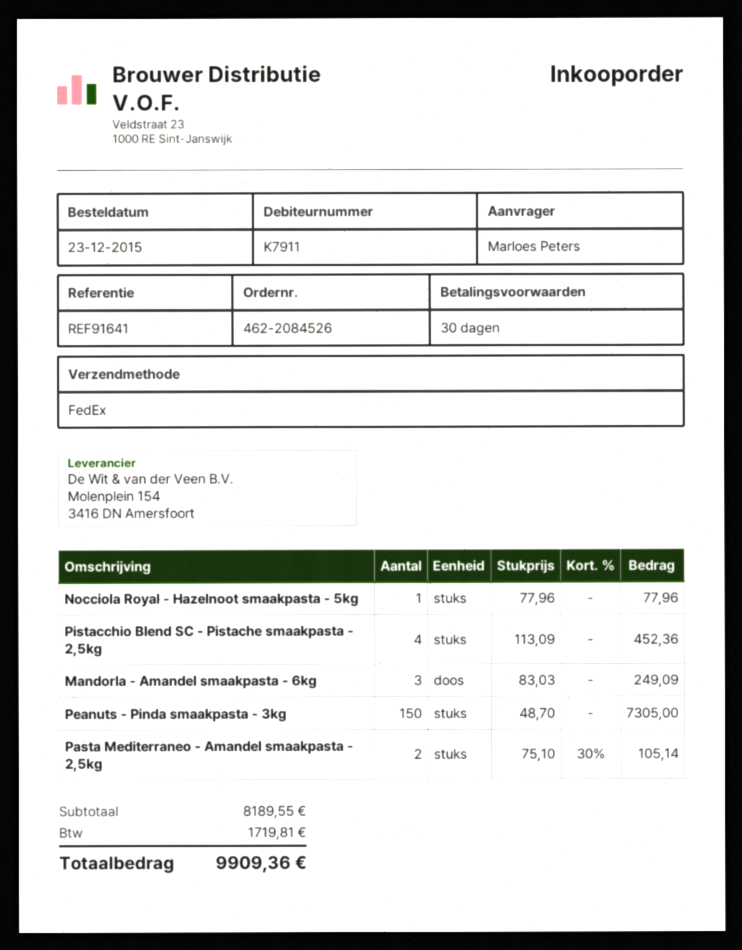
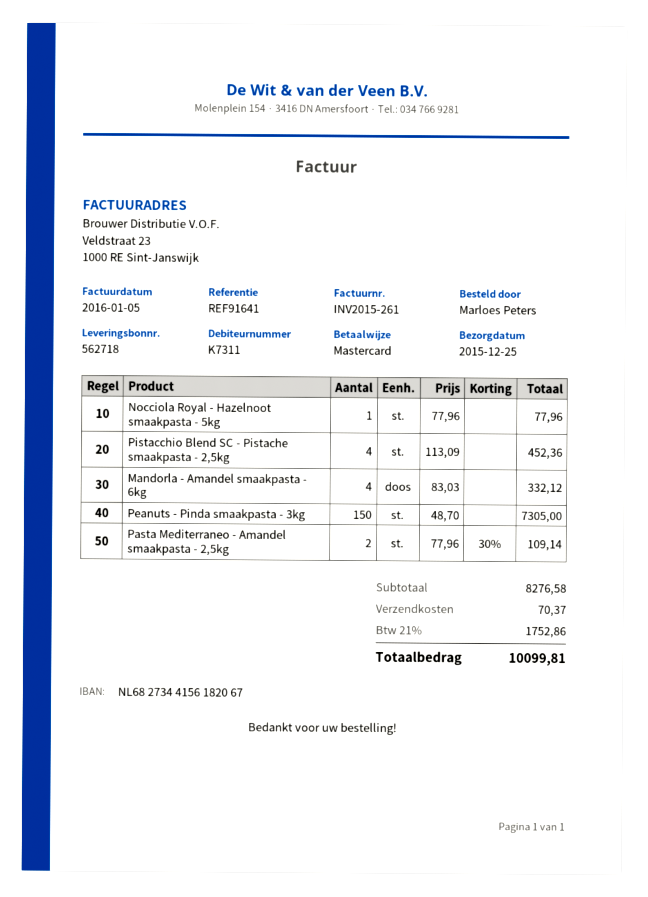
customer number: K7911 -> K7311
Mandorla - Amandel smaakpasta - 6kg: 3 x 83.03 = 249.09 -> 4 x 83.03 = 332.12
Pasta Mediterraneo - Amandel smaakpasta - 2,5kg: 2 x 75.10 - 30% = 105.14 -> 2 x 77.96 - 30% = 109.14
subtotal: 8189.55 -> 8276.58
shipping: none -> 70.37
tax: 1719.81 -> 1752.86
total: 9909.36 -> 10099.81

